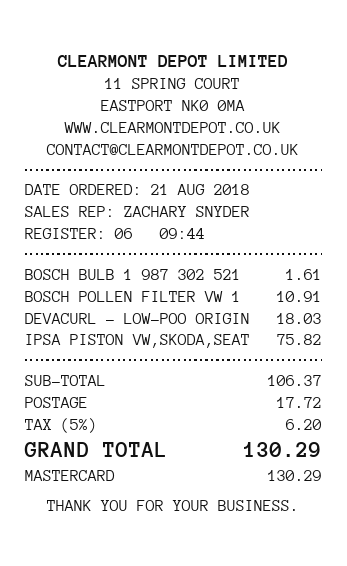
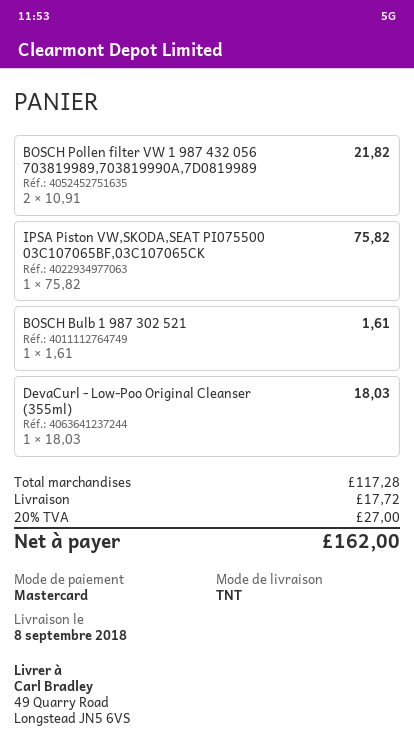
BOSCH POLLEN FILTER VW 1: 1 x 10.91 = 10.91 -> 2 x 10.91 = 21.82
subtotal: 106.37 -> 117.28
tax: 5% = 6.20 -> 20% = 27.00
total: 130.29 -> 162.00

